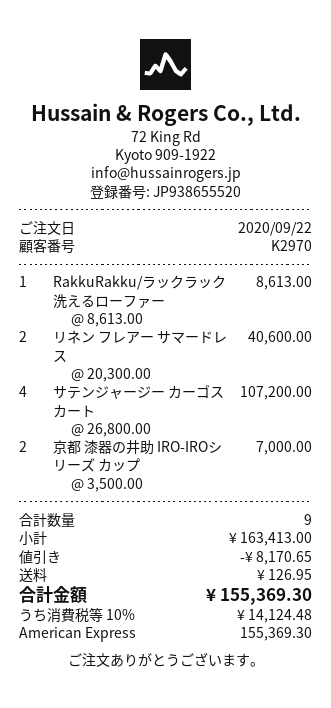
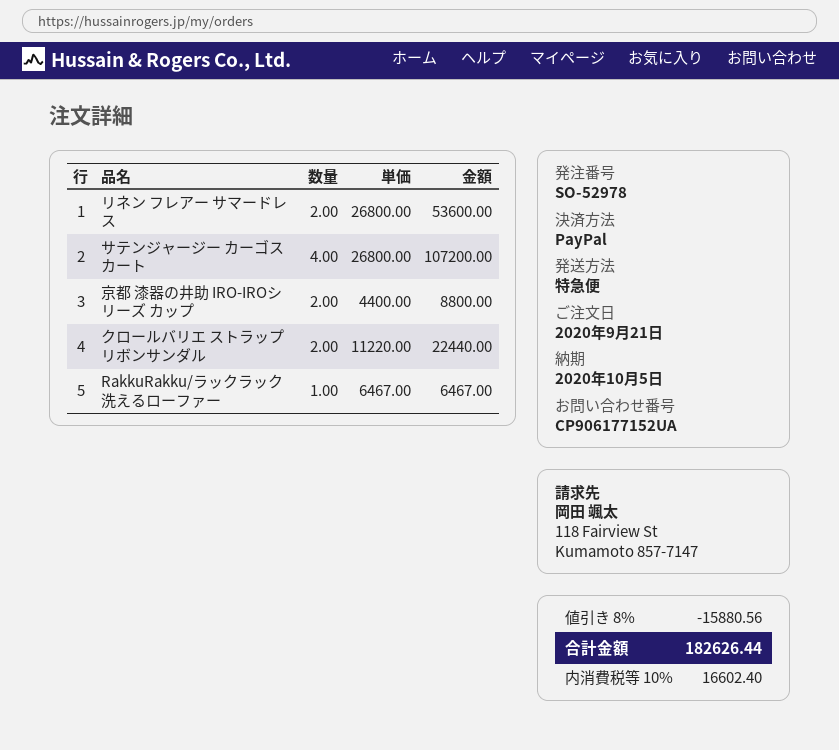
order date: 2020-09-22 -> 2020-09-21
payment method: American Express -> PayPal
RakkuRakku/ラックラック 洗えるローファー: 1 x 8613.00 = 8613.00 -> 1 x 6467.00 = 6467.00
リネン フレアー サマードレス: 2 x 20300.00 = 40600.00 -> 2 x 26800.00 = 53600.00
京都 漆器の井助 IRO-IROシリーズ カップ: 2 x 3500.00 = 7000.00 -> 2 x 4400.00 = 8800.00
クロールバリエ ストラップリボンサンダル: none -> 2 x 11220.00 = 22440.00
discount: 8170.65 -> 15880.56
shipping: 126.95 -> none
tax: 10% = 14124.48 -> 10% = 16602.40
total: 155369.30 -> 182626.44

